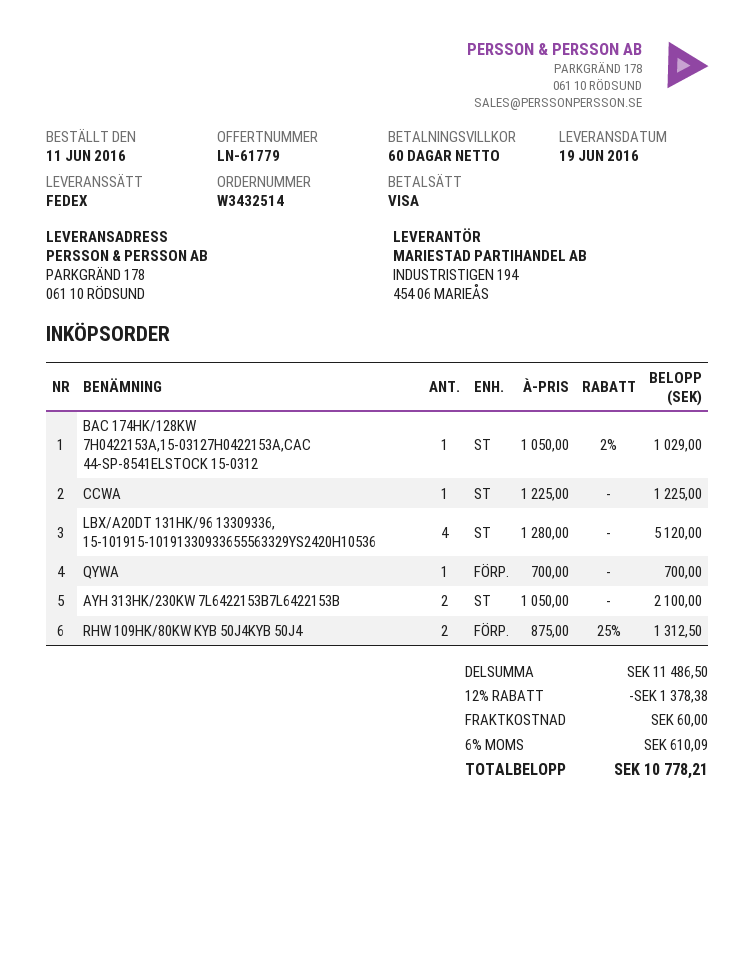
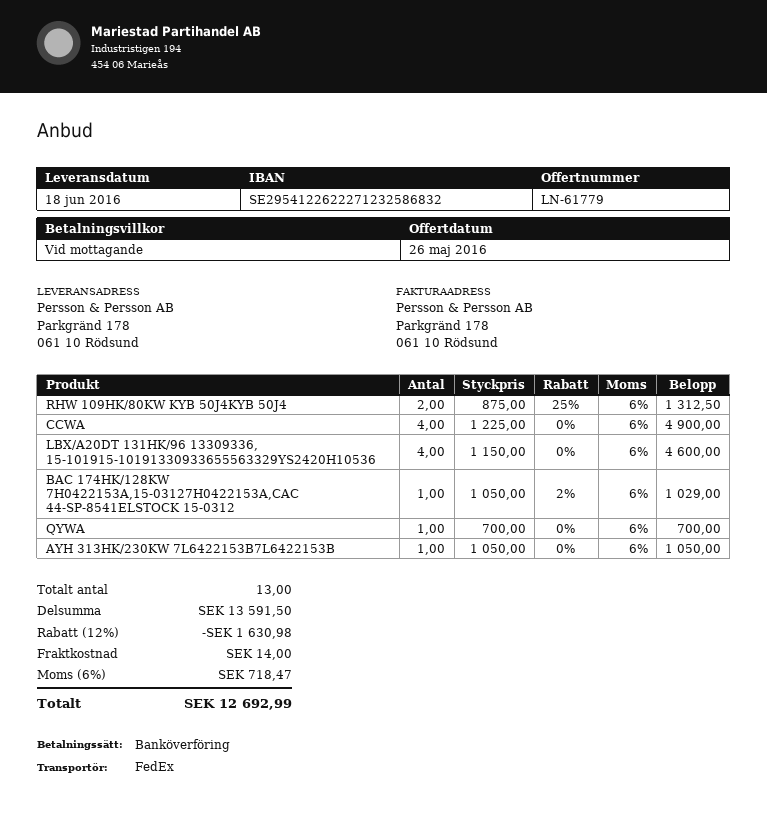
delivery date: 2016-06-19 -> 2016-06-18
payment terms: 60 days -> on receipt
payment method: Visa -> bank transfer
CCWA: 1 x 1225.00 = 1225.00 -> 4 x 1225.00 = 4900.00
LBX/A20DT 131HK/96 13309336, 15-101915-10191330933655563329YS2420H10536: 4 x 1280.00 = 5120.00 -> 4 x 1150.00 = 4600.00
AYH 313HK/230KW 7L6422153B7L6422153B: 2 x 1050.00 = 2100.00 -> 1 x 1050.00 = 1050.00
subtotal: 11486.50 -> 13591.50
discount: 12% = 1378.38 -> 12% = 1630.98
shipping: 60.00 -> 14.00
tax: 6% = 610.09 -> 6% = 718.47
total: 10778.21 -> 12692.99

